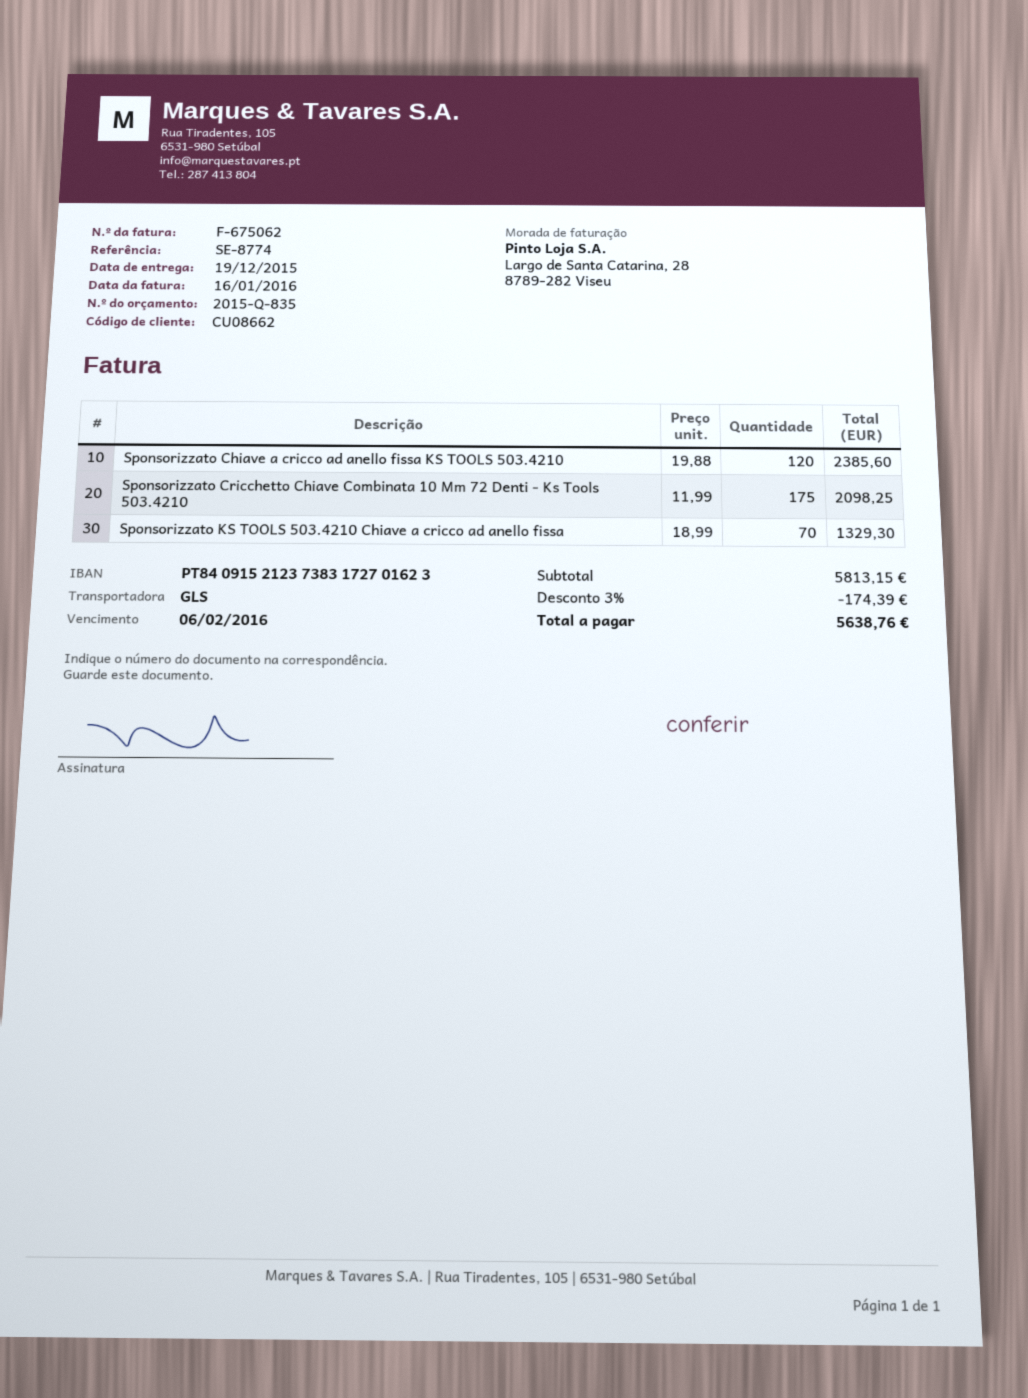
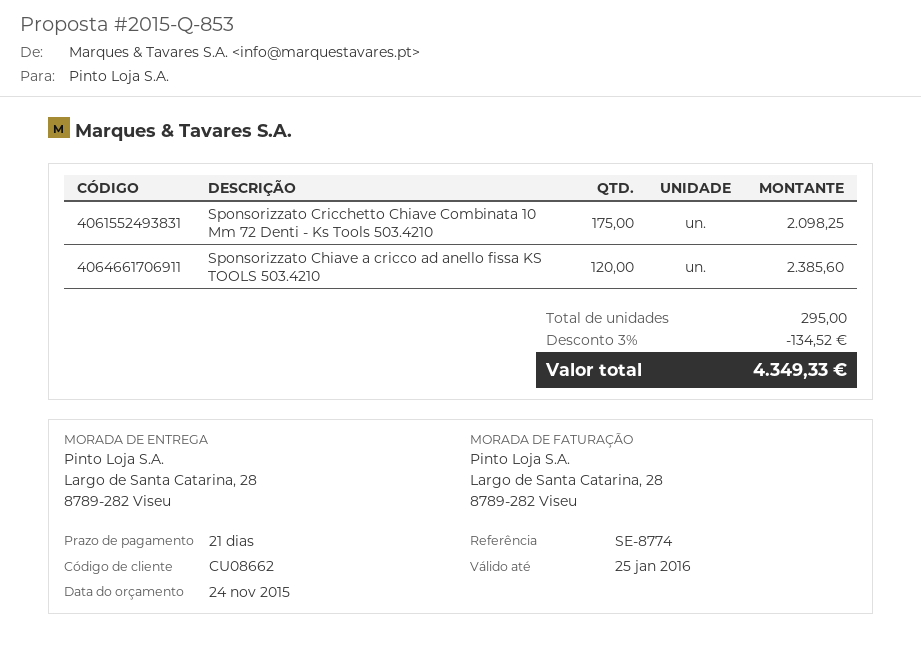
quote number: 2015-Q-835 -> 2015-Q-853
Sponsorizzato KS TOOLS 503.4210 Chiave a cricco ad anello fissa: 70 for 1329.30 -> none
discount: 3% = 174.39 -> 3% = 134.52
total: 5638.76 -> 4349.33

